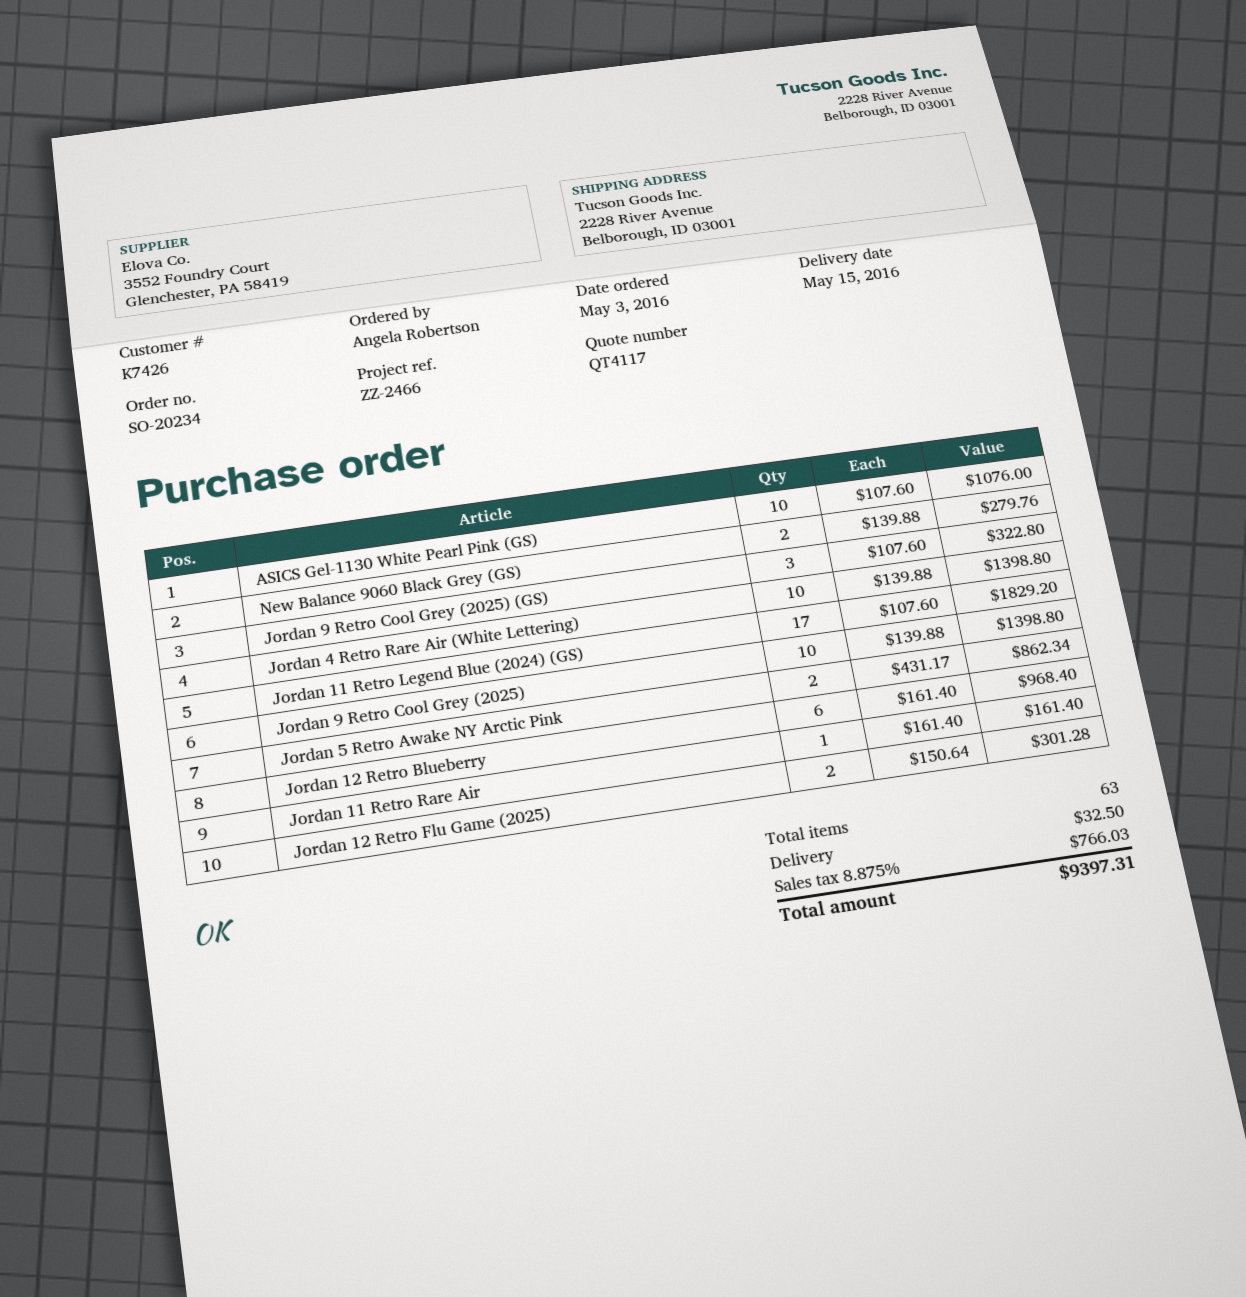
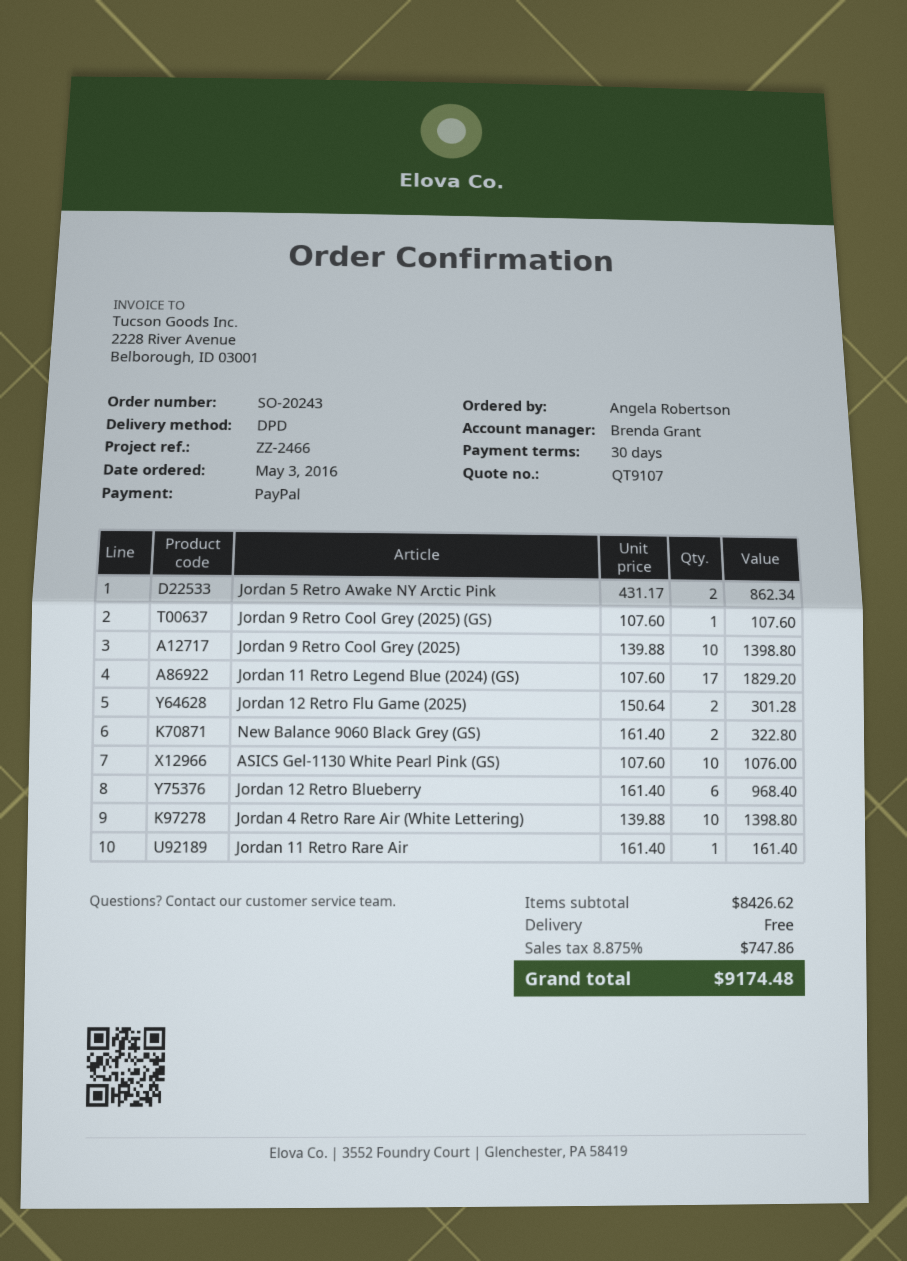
quote number: QT4117 -> QT9107
order number: SO-20234 -> SO-20243
New Balance 9060 Black Grey (GS): 2 x 139.88 = 279.76 -> 2 x 161.40 = 322.80
Jordan 9 Retro Cool Grey (2025) (GS): 3 x 107.60 = 322.80 -> 1 x 107.60 = 107.60
shipping: 32.50 -> 0.00
tax: 8.875% = 766.03 -> 8.875% = 747.86
total: 9397.31 -> 9174.48

